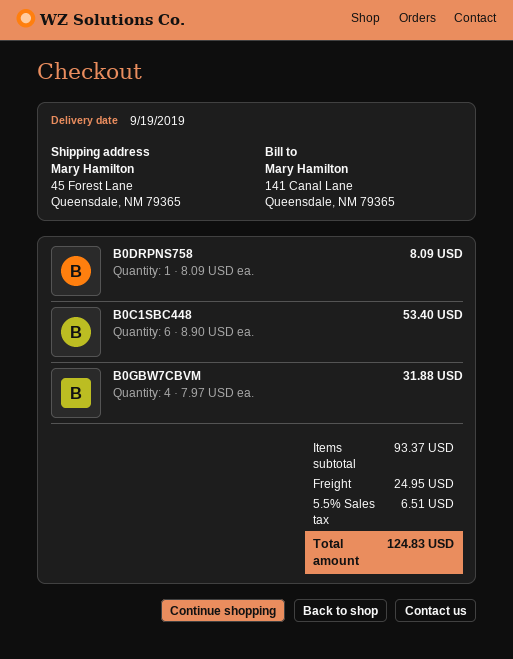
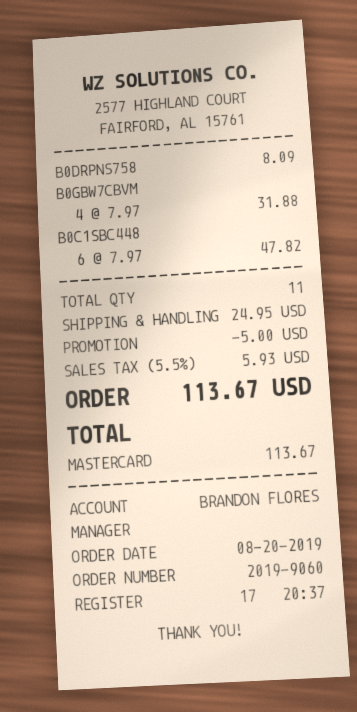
B0C1SBC448: 6 x 8.90 = 53.40 -> 6 x 7.97 = 47.82
discount: none -> 5.00
tax: 5.5% = 6.51 -> 5.5% = 5.93
total: 124.83 -> 113.67

